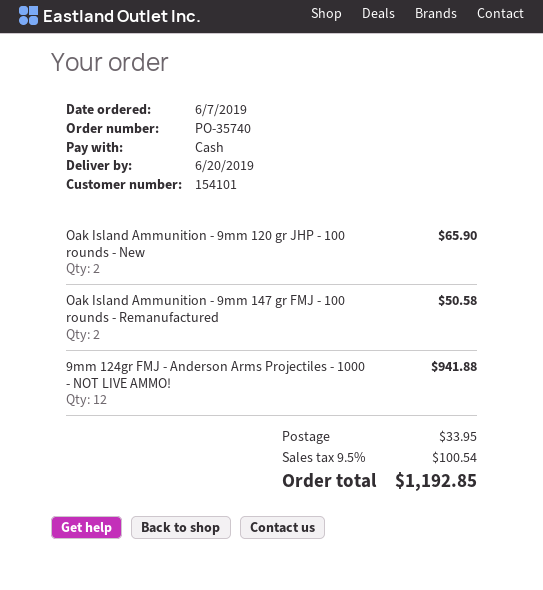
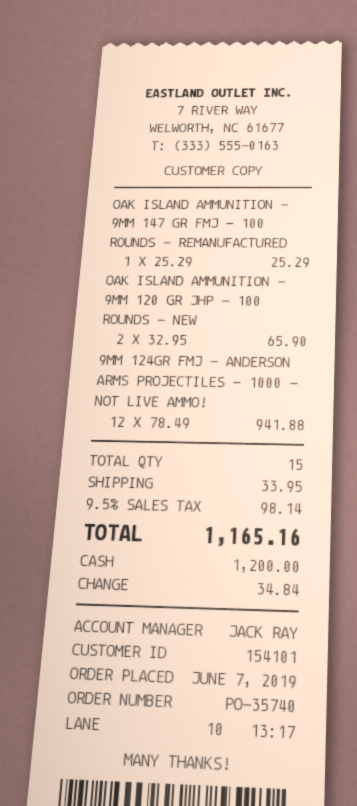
Oak Island Ammunition - 9mm 147 gr FMJ - 100 rounds - Remanufactured: 2 for 50.58 -> 1 for 25.29
tax: 9.5% = 100.54 -> 9.5% = 98.14
total: 1192.85 -> 1165.16

